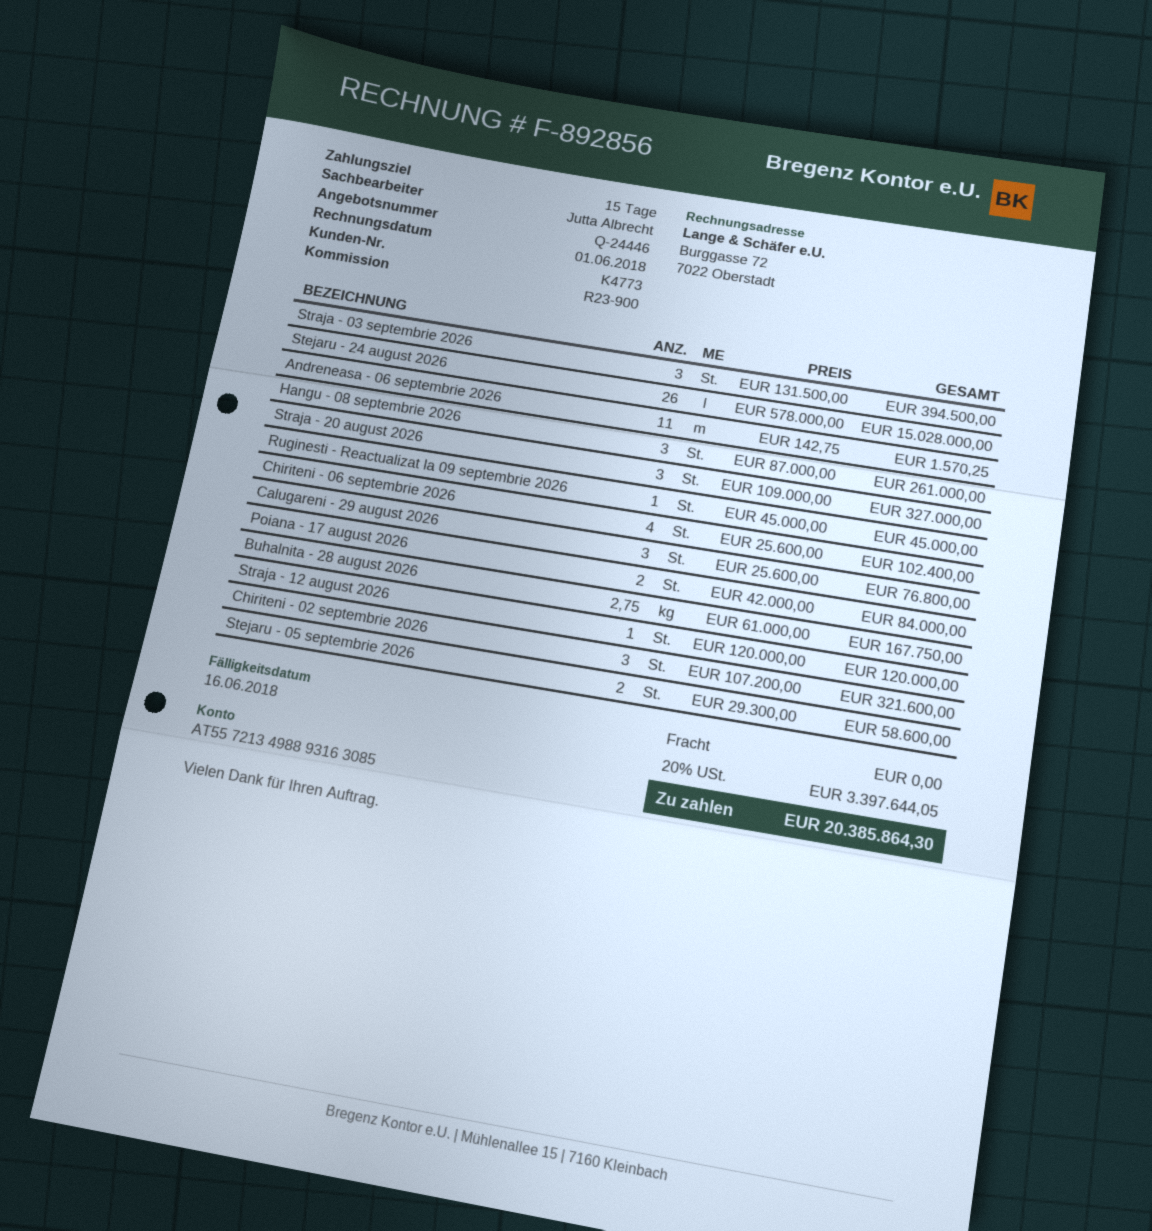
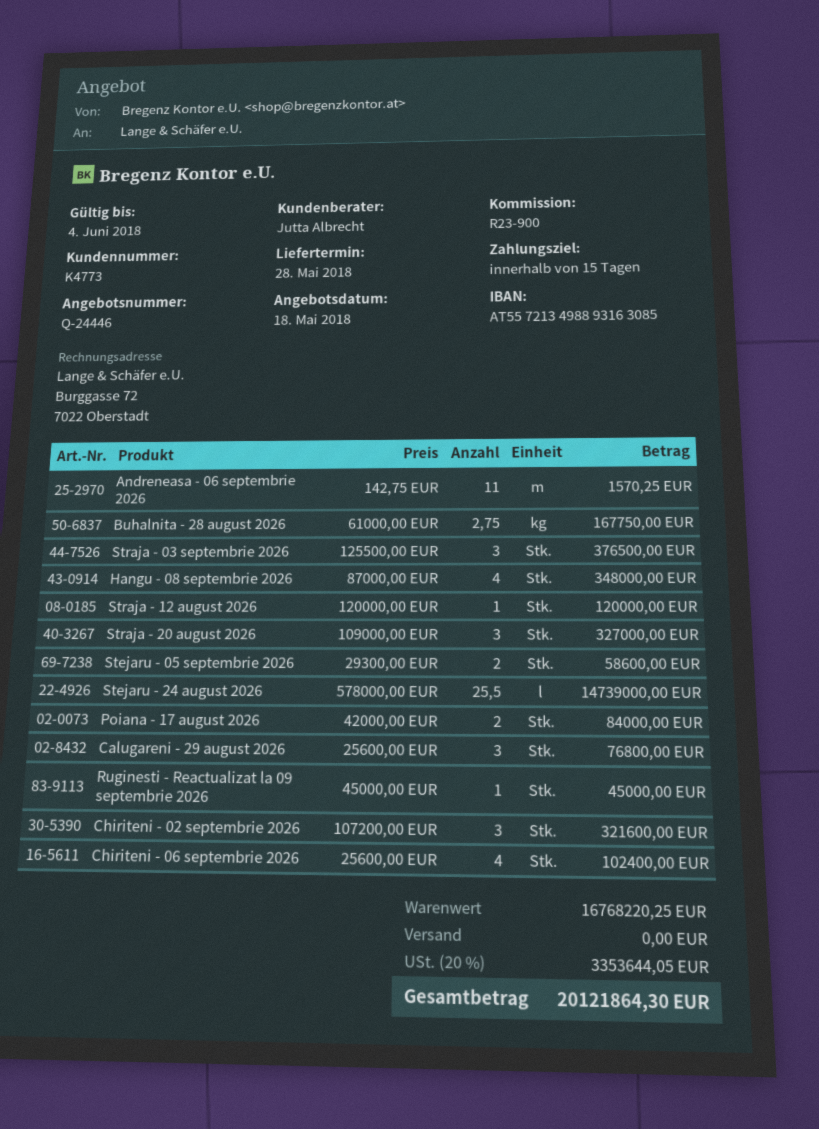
Straja - 03 septembrie 2026: 3 x 131500.00 = 394500.00 -> 3 x 125500.00 = 376500.00
Stejaru - 24 august 2026: 26 x 578000.00 = 15028000.00 -> 25.5 x 578000.00 = 14739000.00
Hangu - 08 septembrie 2026: 3 x 87000.00 = 261000.00 -> 4 x 87000.00 = 348000.00
tax: 20% = 3397644.05 -> 20% = 3353644.05
total: 20385864.30 -> 20121864.30

